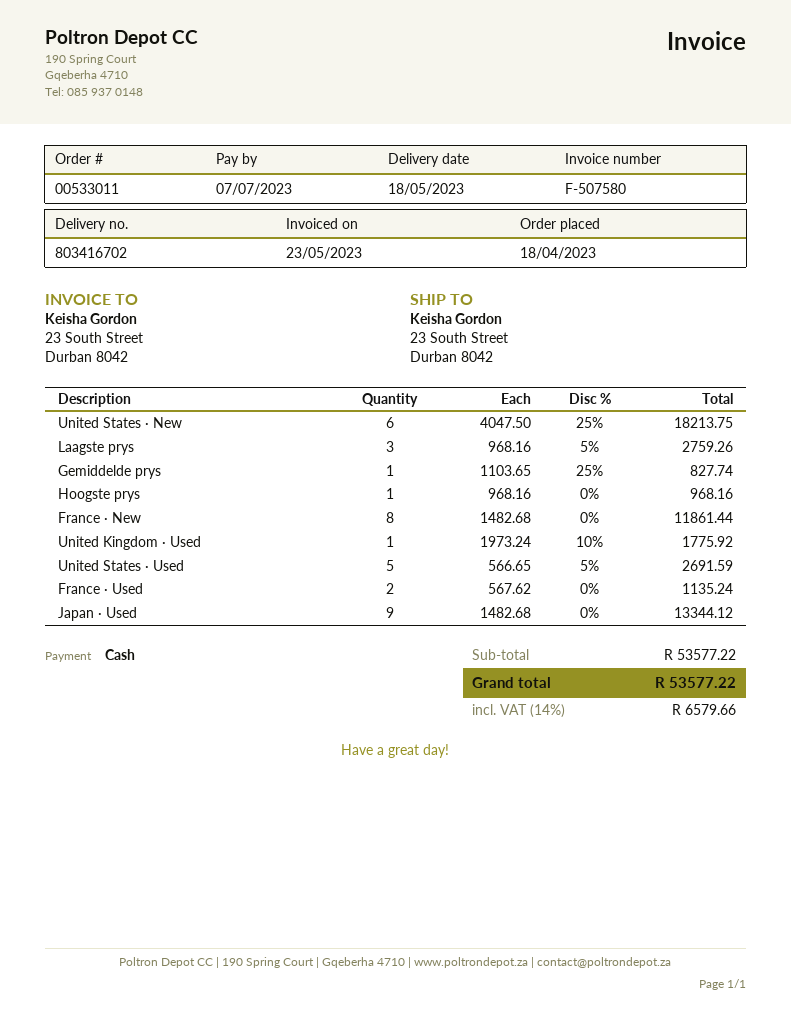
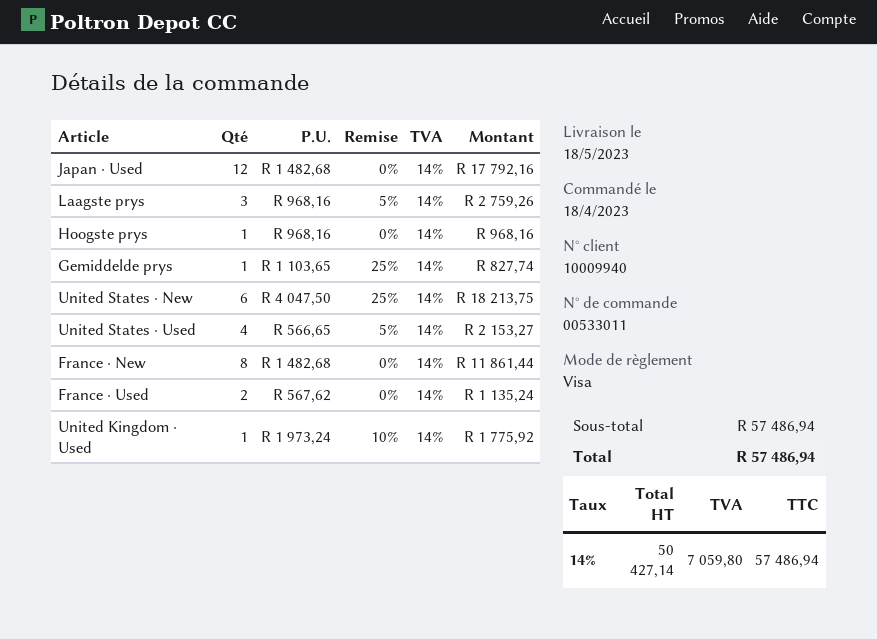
payment method: cash -> Visa
United States · Used: 5 x 566.65 - 5% = 2691.59 -> 4 x 566.65 - 5% = 2153.27
Japan · Used: 9 x 1482.68 = 13344.12 -> 12 x 1482.68 = 17792.16
subtotal: 53577.22 -> 57486.94
tax: 14% = 6579.66 -> 14% = 7059.80
total: 53577.22 -> 57486.94

